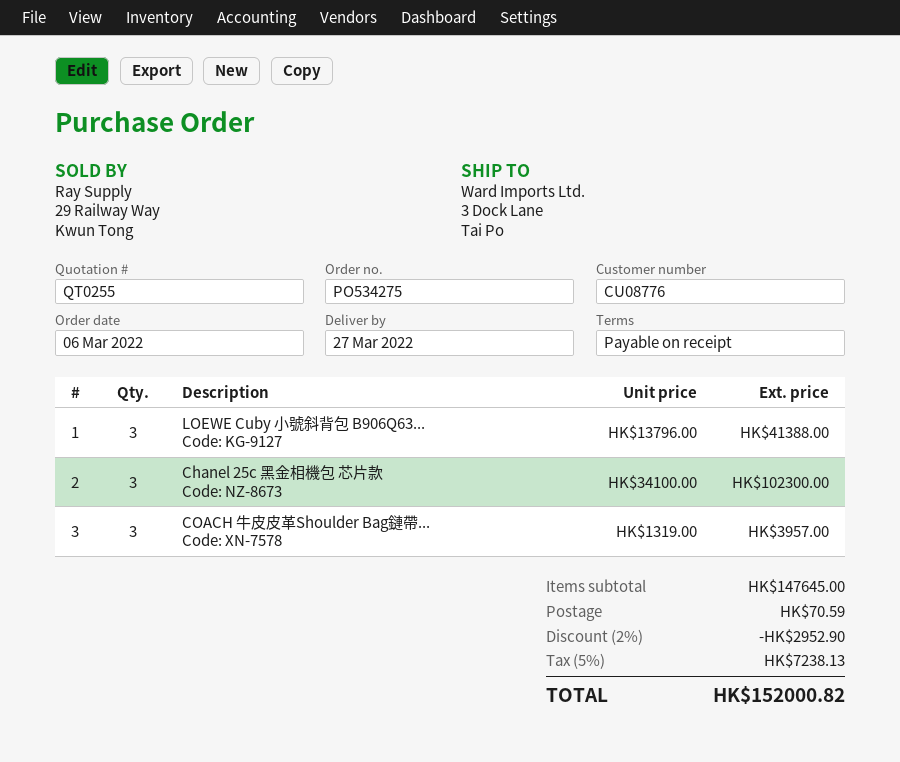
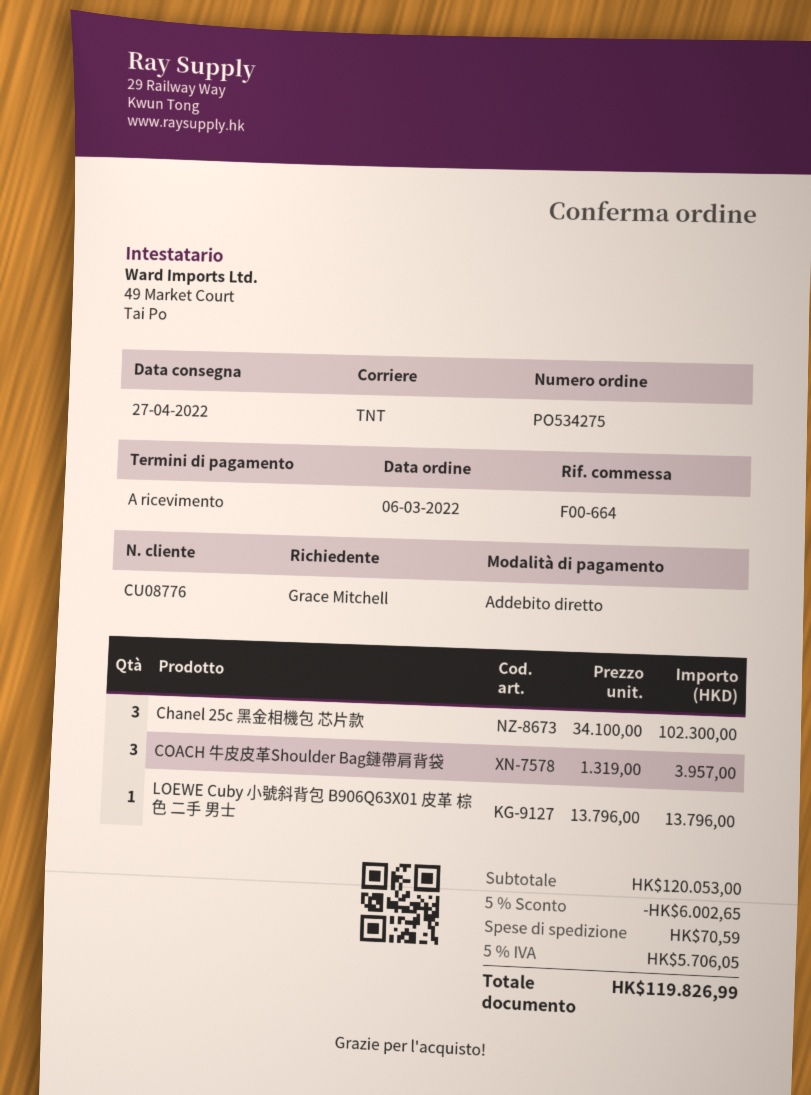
delivery date: 2022-03-27 -> 2022-04-27
LOEWE Cuby 小號斜背包 B906Q63...: 3 x 13796.00 = 41388.00 -> 1 x 13796.00 = 13796.00
subtotal: 147645.00 -> 120053.00
discount: 2% = 2952.90 -> 5% = 6002.65
tax: 5% = 7238.13 -> 5% = 5706.05
total: 152000.82 -> 119826.99

